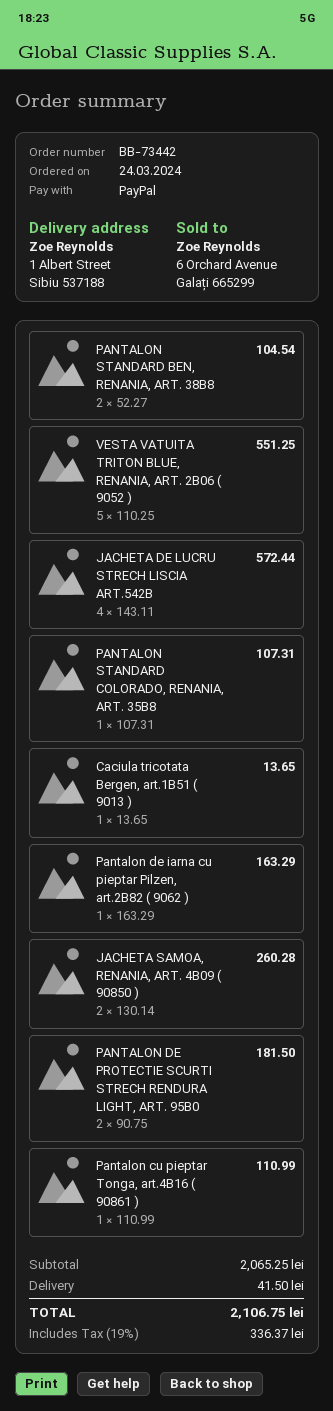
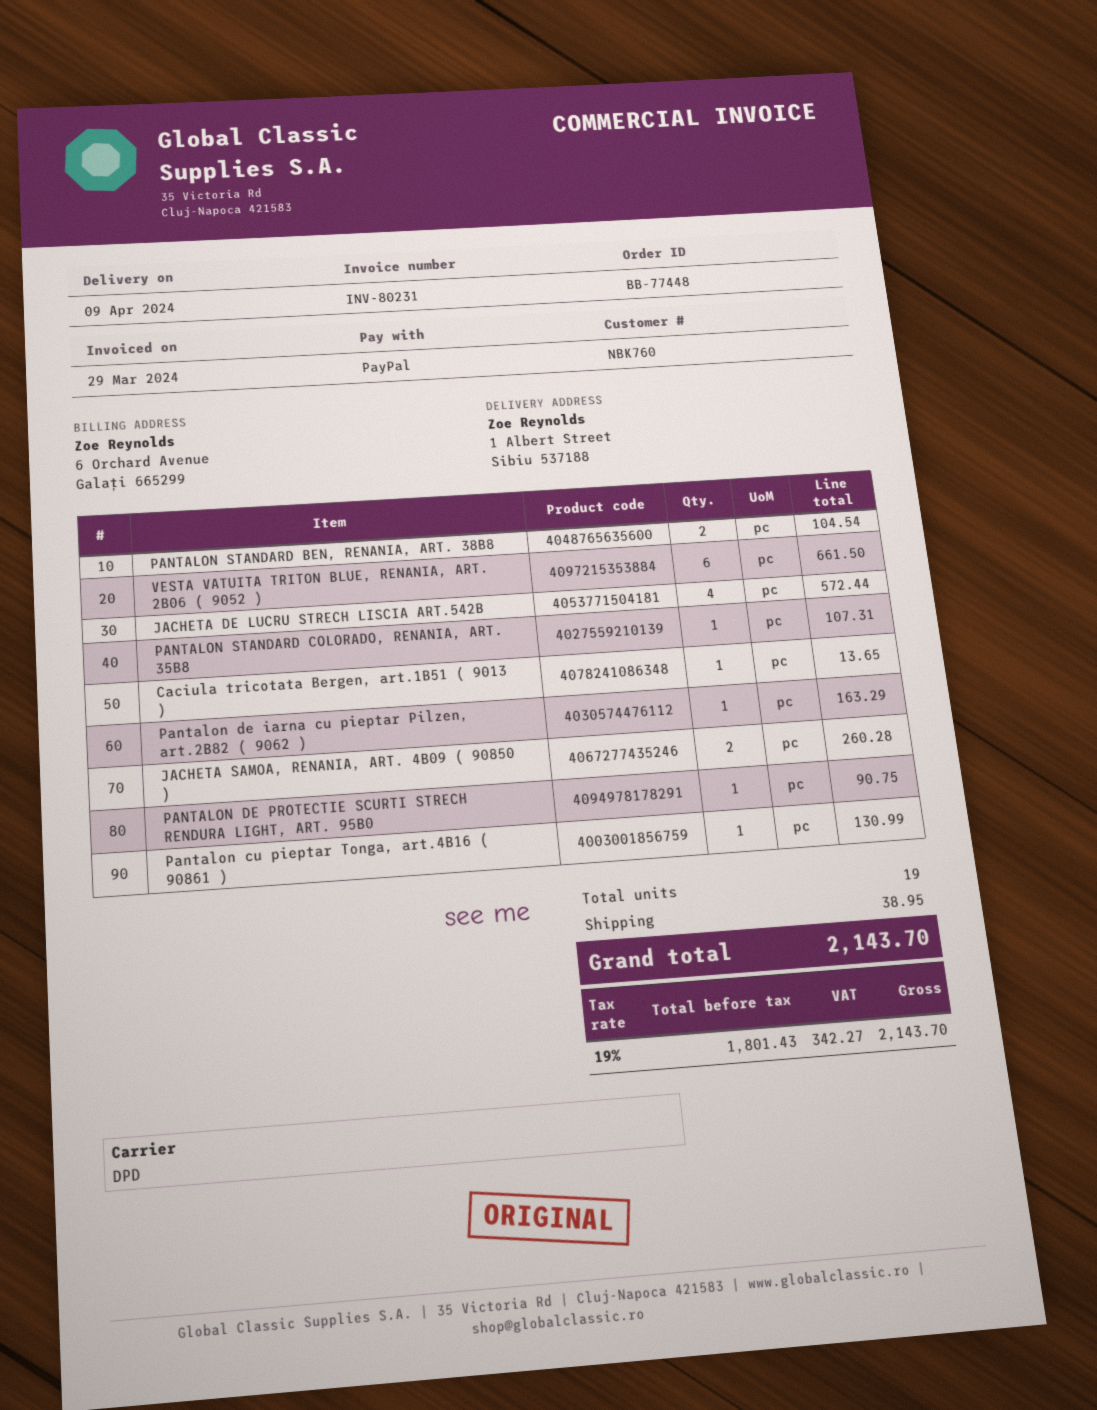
order number: BB-73442 -> BB-77448
VESTA VATUITA TRITON BLUE, RENANIA, ART. 2B06 ( 9052 ): 5 for 551.25 -> 6 for 661.50
PANTALON DE PROTECTIE SCURTI STRECH RENDURA LIGHT, ART. 95B0: 2 for 181.50 -> 1 for 90.75
Pantalon cu pieptar Tonga, art.4B16 ( 90861 ): 1 for 110.99 -> 1 for 130.99
shipping: 41.50 -> 38.95
tax: 19% = 336.37 -> 19% = 342.27
total: 2106.75 -> 2143.70

